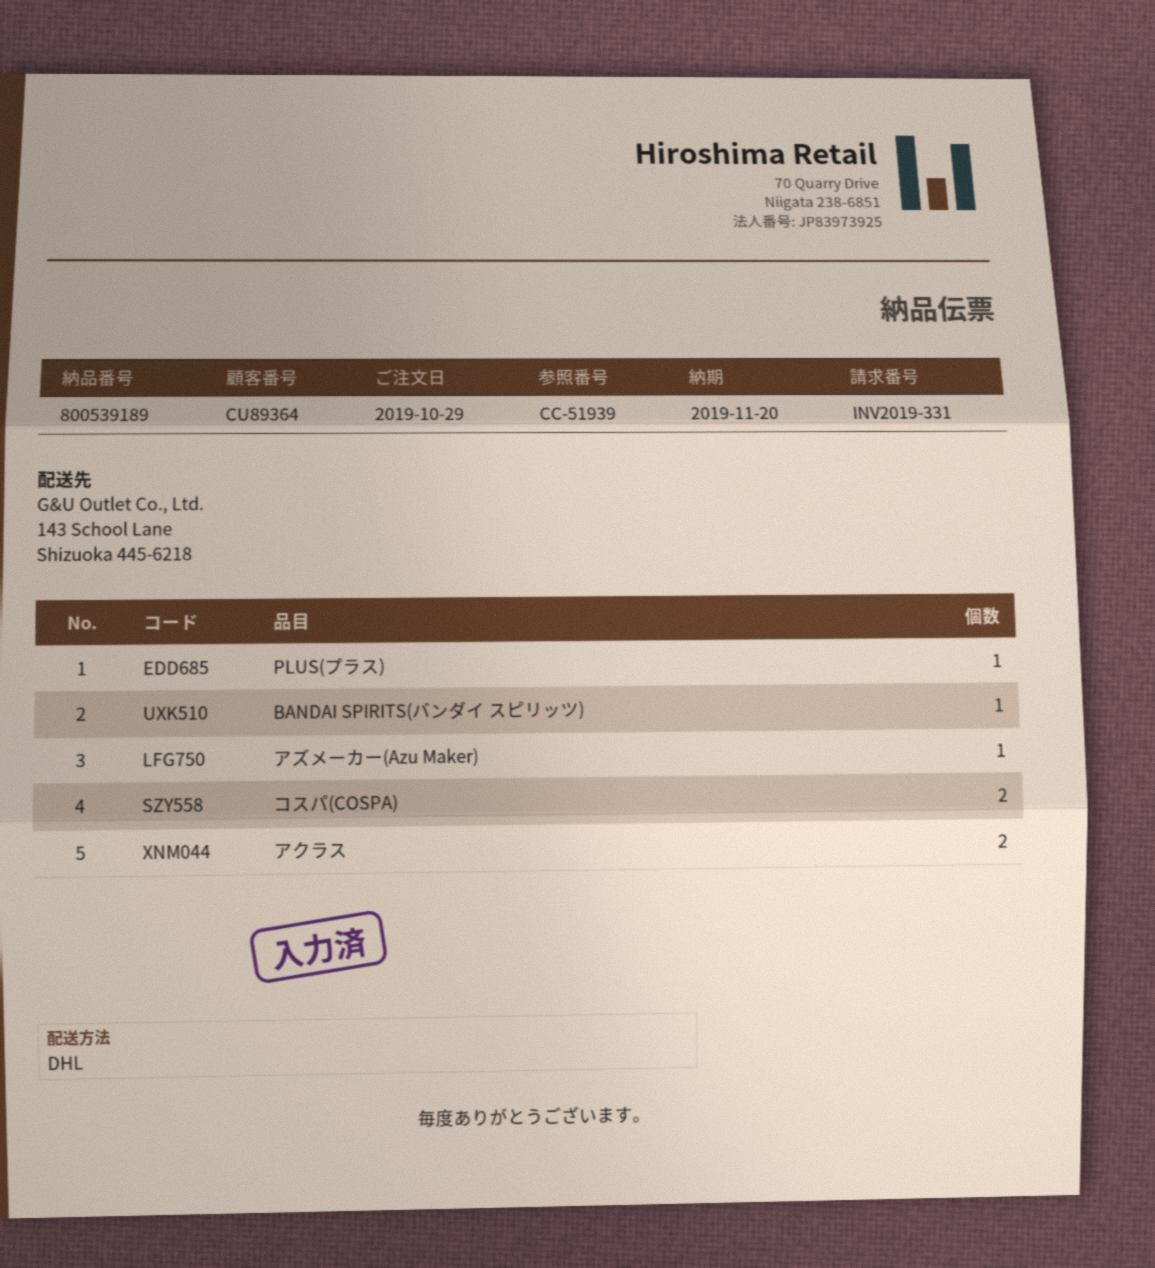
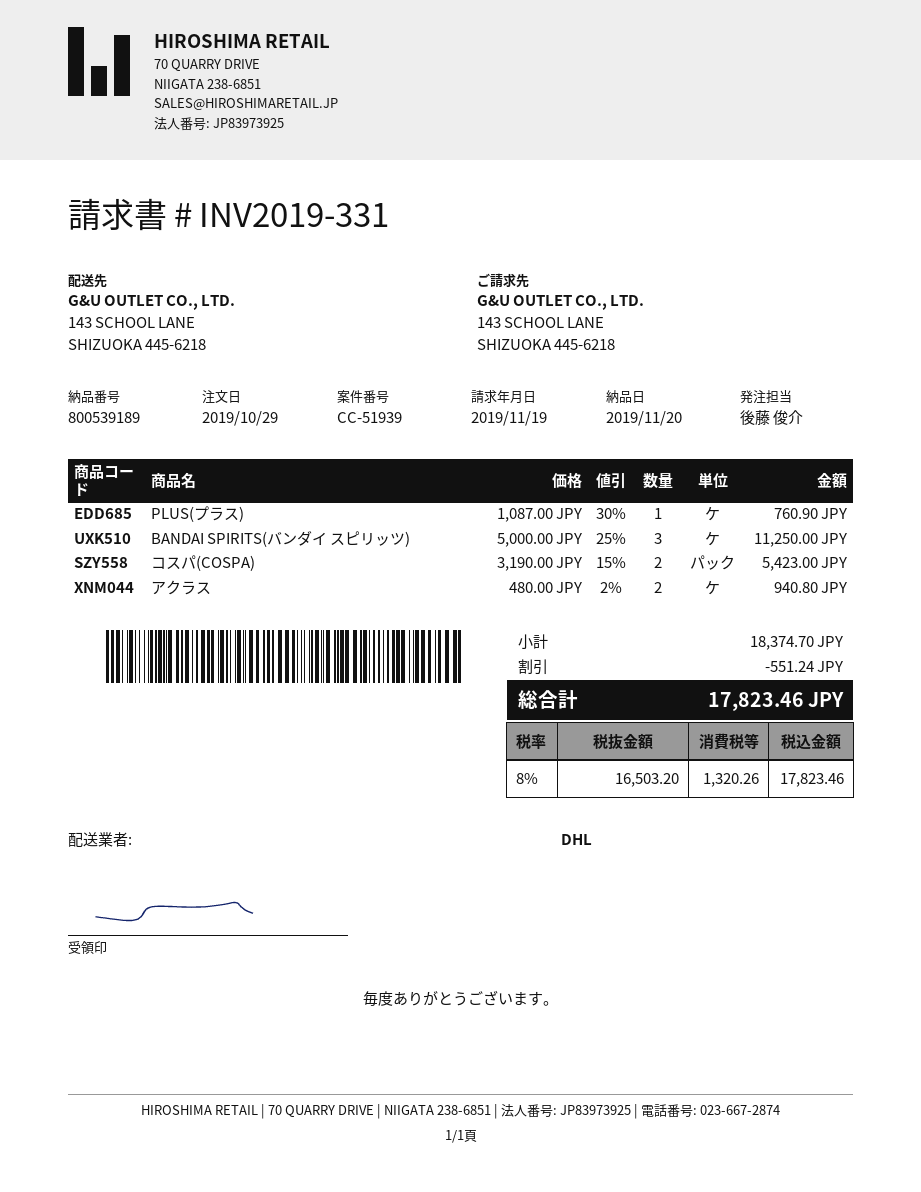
BANDAI SPIRITS(バンダイ スピリッツ): 1 -> 3
アズメーカー(Azu Maker): 1 -> none

